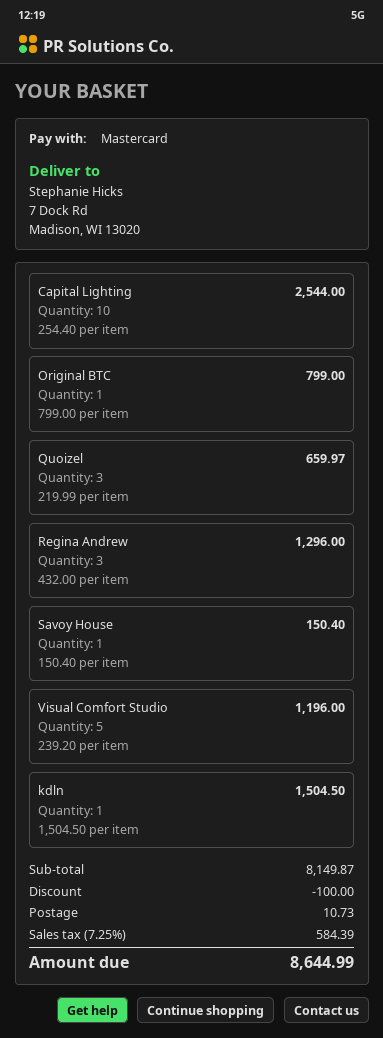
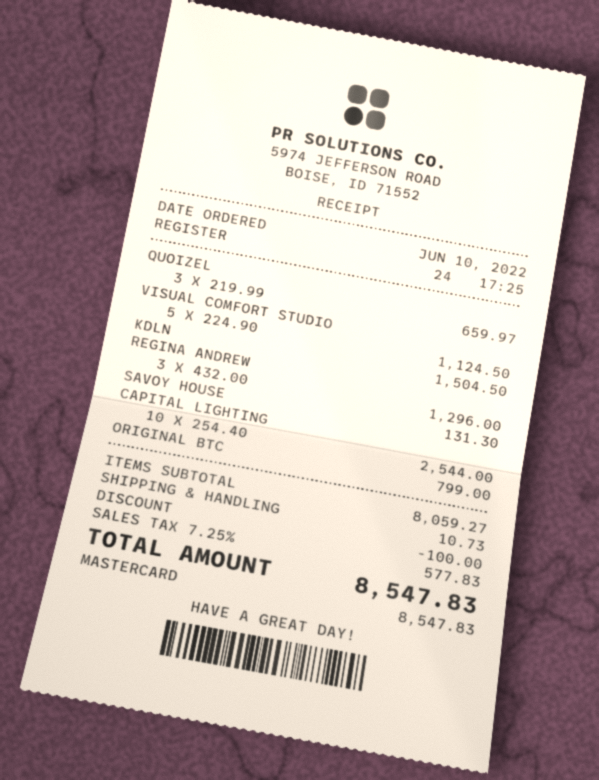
Savoy House: 1 x 150.40 = 150.40 -> 1 x 131.30 = 131.30
Visual Comfort Studio: 5 x 239.20 = 1196.00 -> 5 x 224.90 = 1124.50
subtotal: 8149.87 -> 8059.27
tax: 7.25% = 584.39 -> 7.25% = 577.83
total: 8644.99 -> 8547.83

